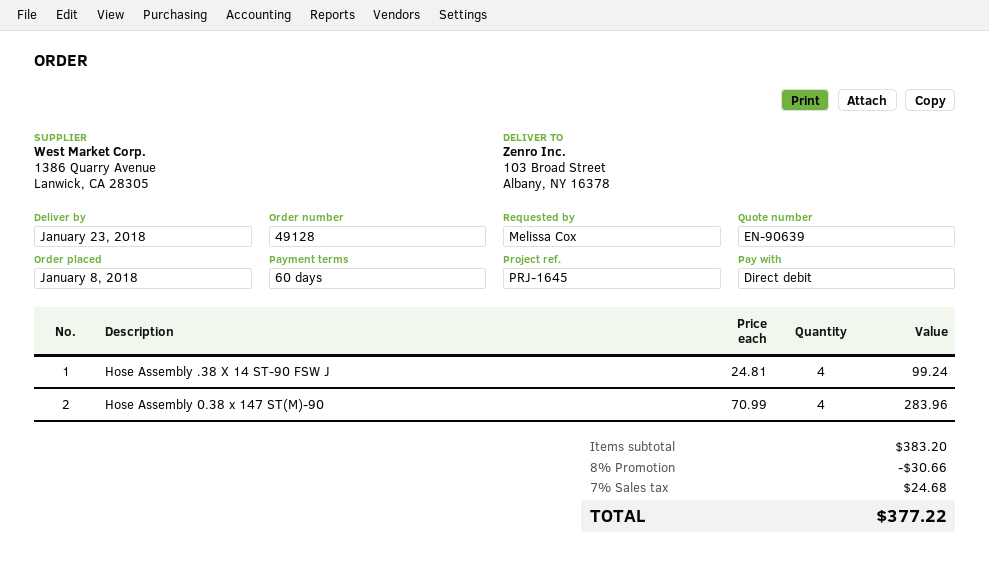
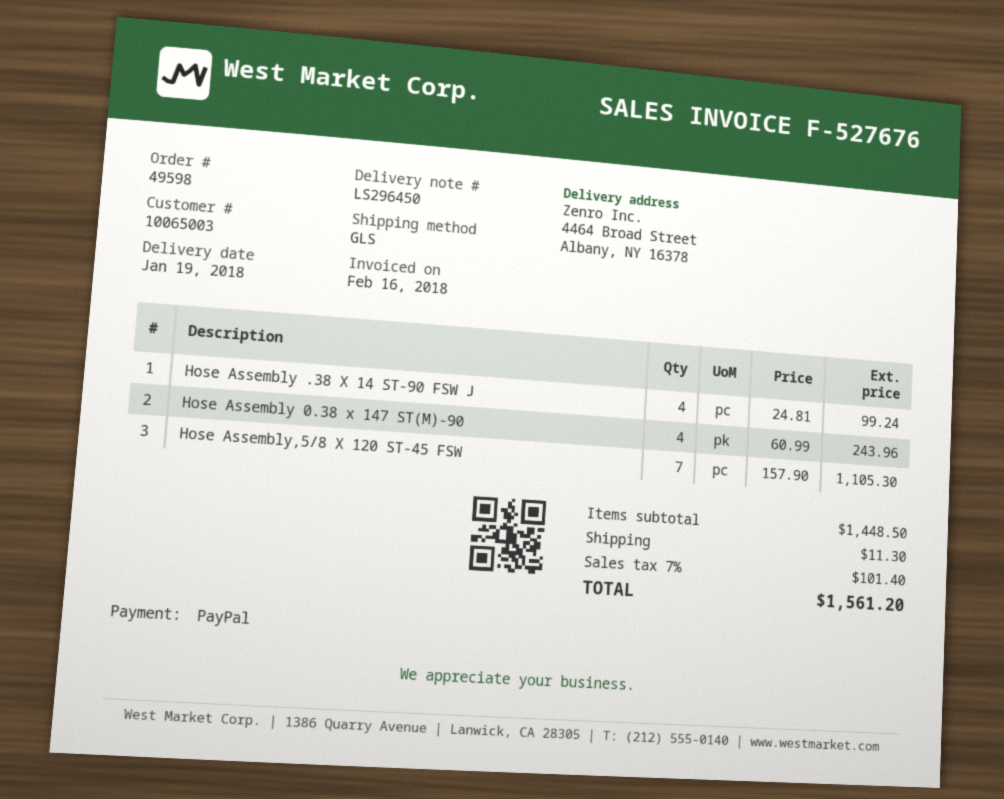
order number: 49128 -> 49598
delivery date: 2018-01-23 -> 2018-01-19
payment method: direct debit -> PayPal
ship to: 103 Broad Street, Albany, NY 16378 -> 4464 Broad Street, Albany, NY 16378
Hose Assembly 0.38 x 147 ST(M)-90: 4 x 70.99 = 283.96 -> 4 x 60.99 = 243.96
Hose Assembly,5/8 X 120 ST-45 FSW: none -> 7 x 157.90 = 1105.30
subtotal: 383.20 -> 1448.50
discount: 8% = 30.66 -> none
shipping: none -> 11.30
tax: 7% = 24.68 -> 7% = 101.40
total: 377.22 -> 1561.20

